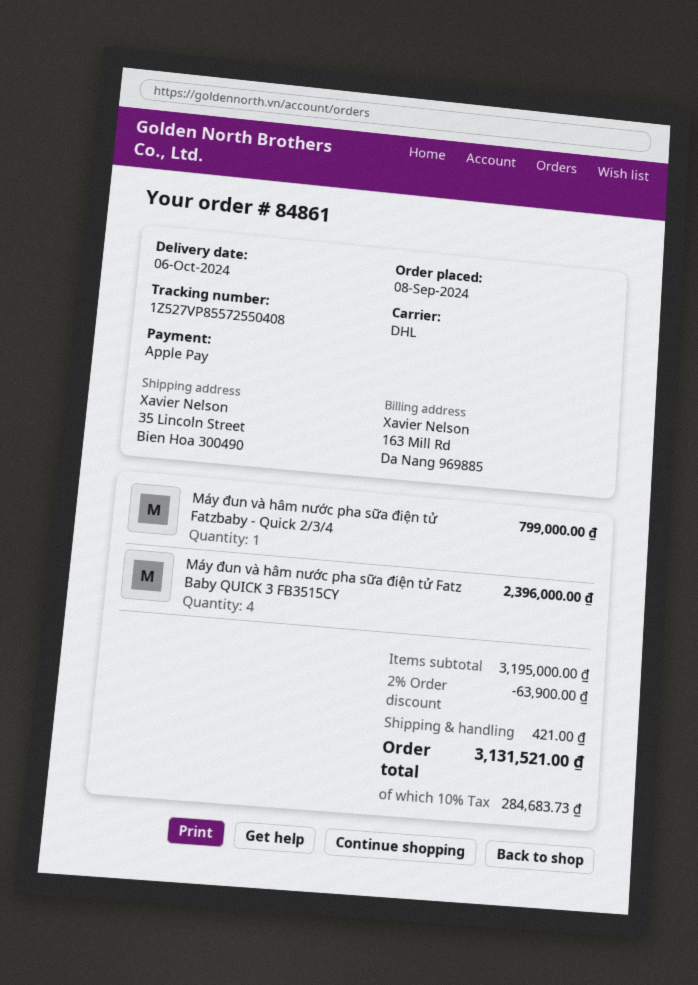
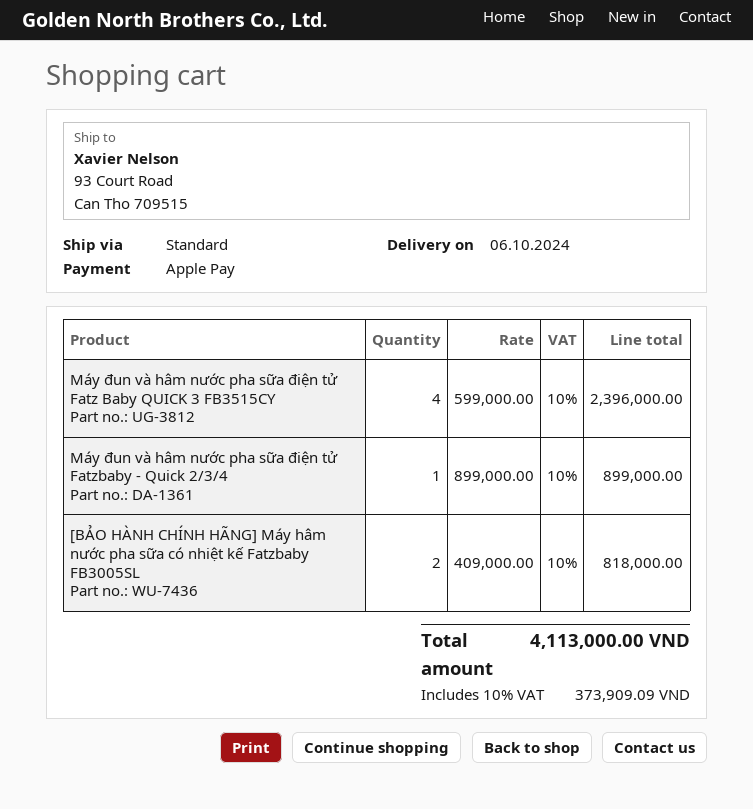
shipping method: DHL -> standard
ship to: 35 Lincoln Street, Bien Hoa 300490 -> 93 Court Road, Can Tho 709515
Máy đun và hâm nước pha sữa điện tử Fatzbaby - Quick 2/3/4: 1 for 799000.00 -> 1 for 899000.00
[BẢO HÀNH CHÍNH HÃNG] Máy hâm nước pha sữa có nhiệt kế Fatzbaby FB3005SL: none -> 2 for 818000.00
discount: 2% = 63900.00 -> none
shipping: 421.00 -> none
tax: 10% = 284683.73 -> 10% = 373909.09
total: 3131521.00 -> 4113000.00

